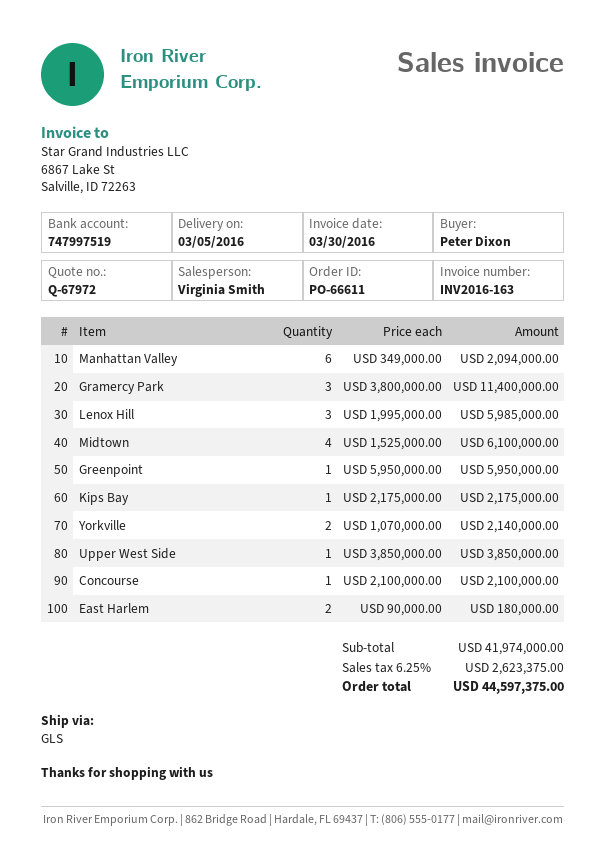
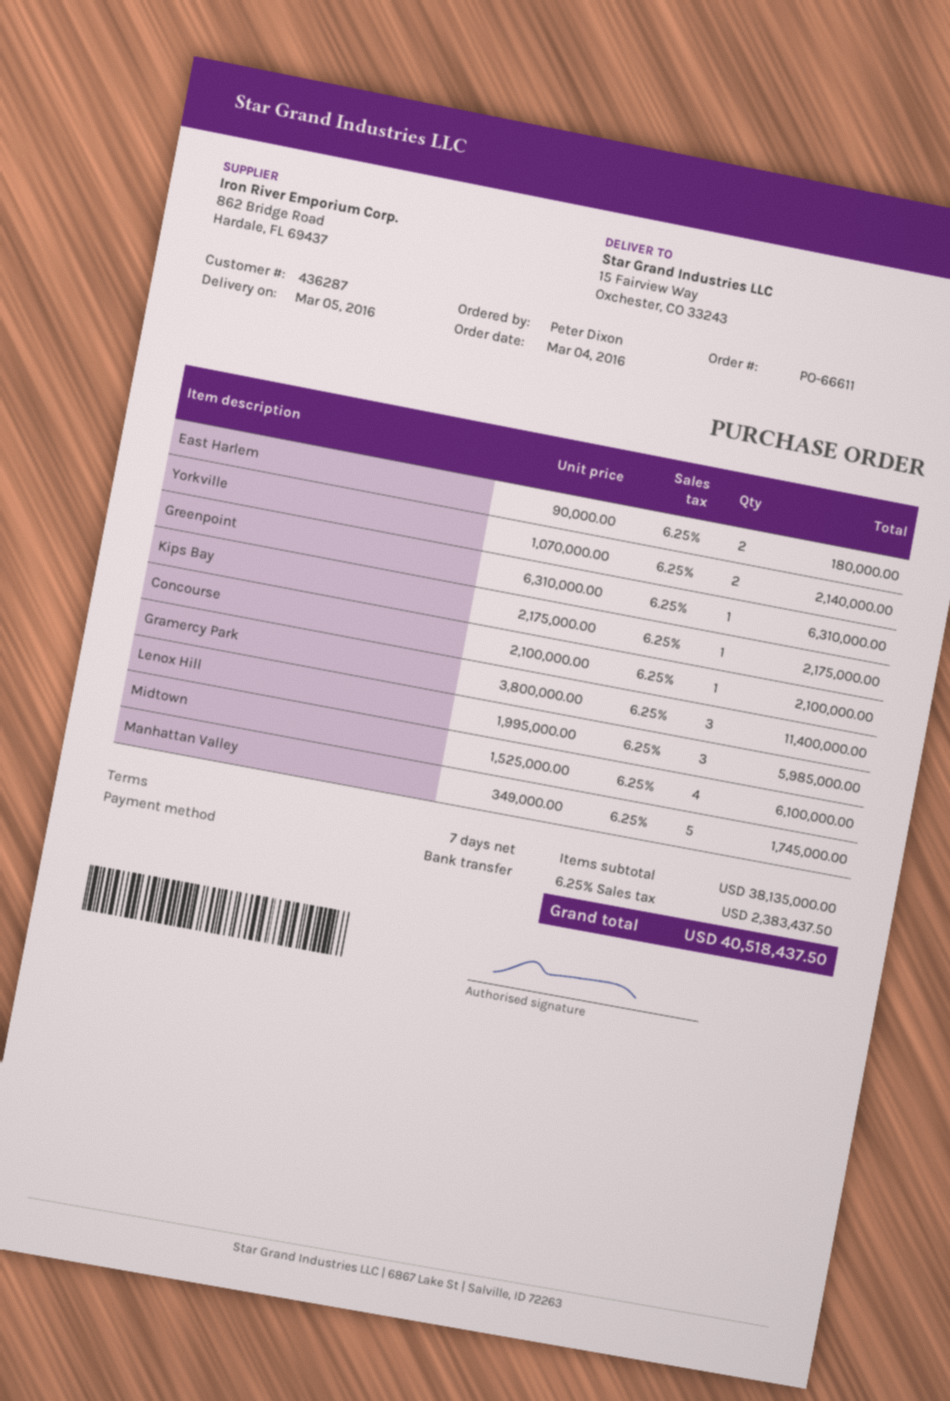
Manhattan Valley: 6 x 349000.00 = 2094000.00 -> 5 x 349000.00 = 1745000.00
Greenpoint: 1 x 5950000.00 = 5950000.00 -> 1 x 6310000.00 = 6310000.00
Upper West Side: 1 x 3850000.00 = 3850000.00 -> none
subtotal: 41974000.00 -> 38135000.00
tax: 6.25% = 2623375.00 -> 6.25% = 2383437.50
total: 44597375.00 -> 40518437.50

